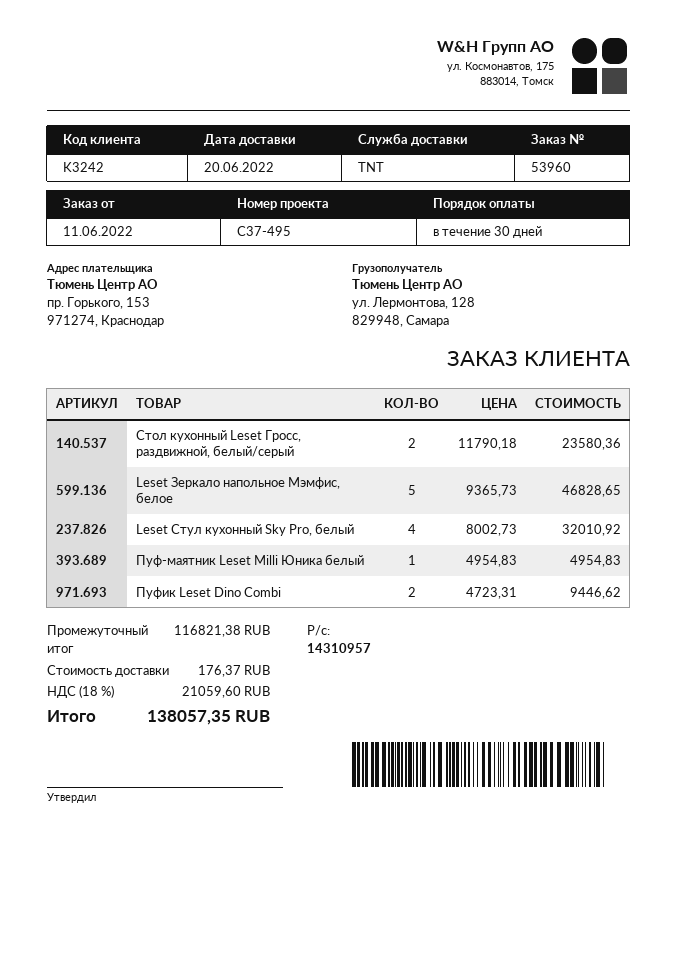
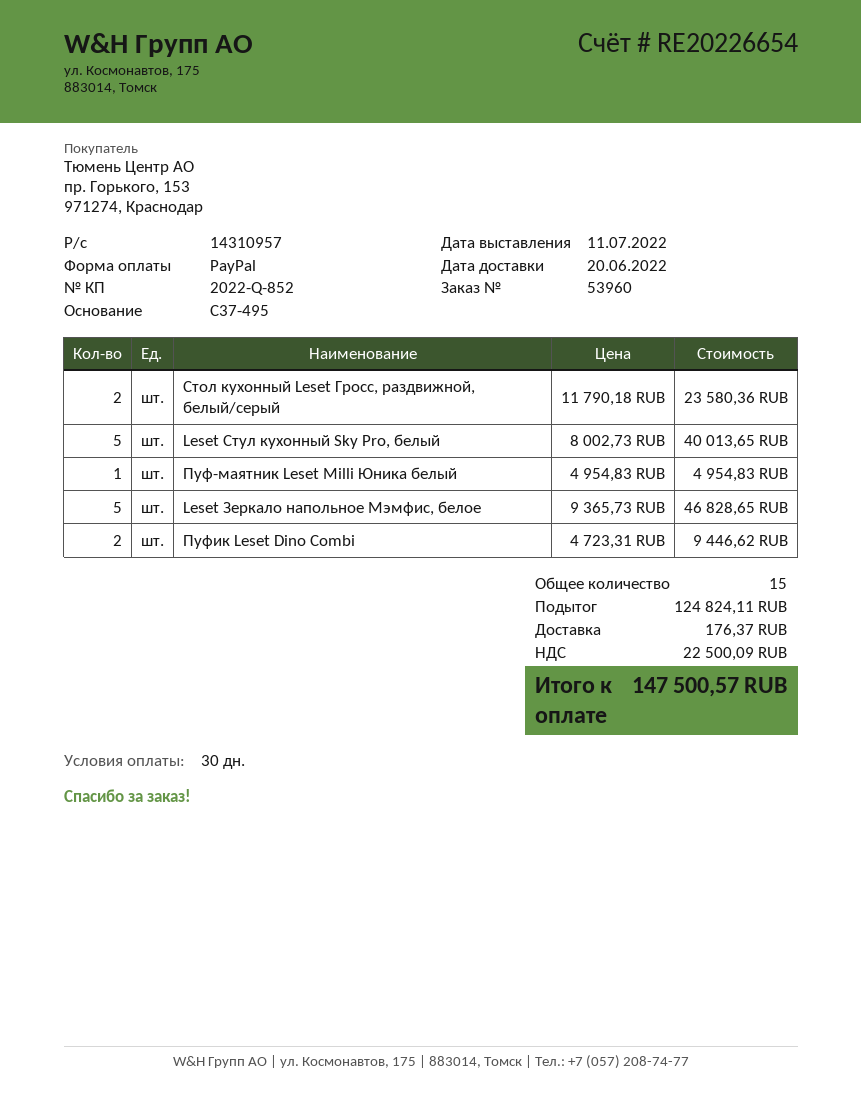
Leset Стул кухонный Sky Pro, белый: 4 x 8002.73 = 32010.92 -> 5 x 8002.73 = 40013.65
subtotal: 116821.38 -> 124824.11
tax: 21059.60 -> 22500.09
total: 138057.35 -> 147500.57

